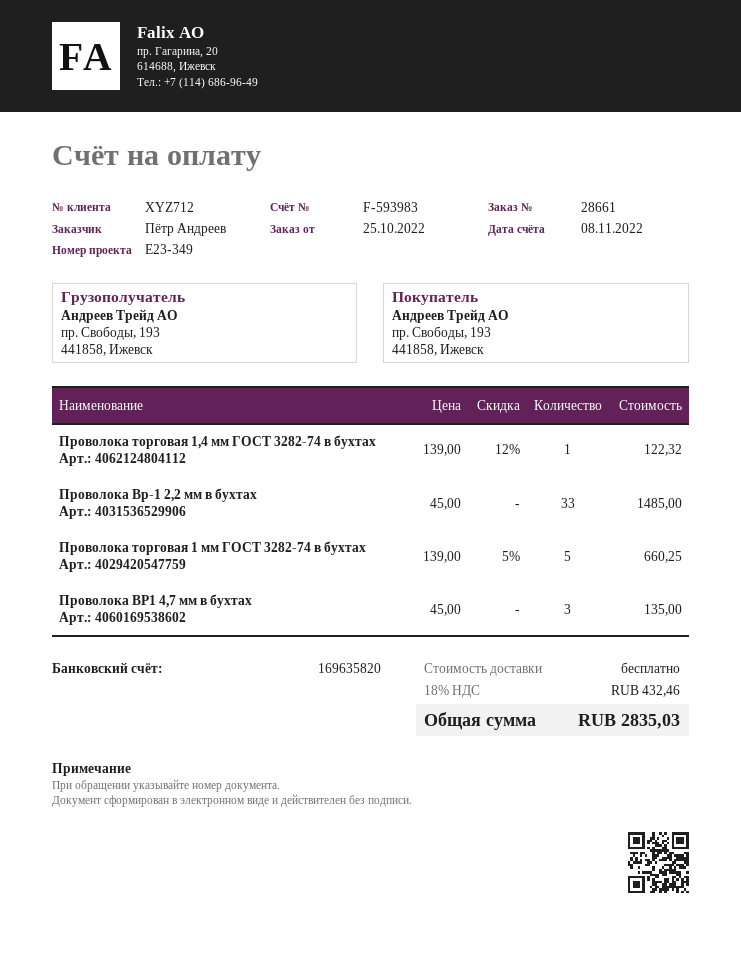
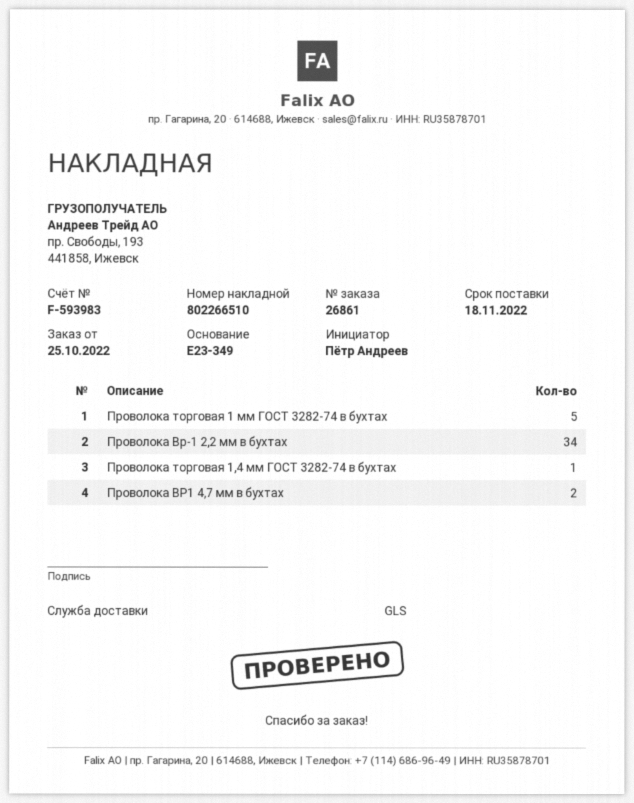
order number: 28661 -> 26861
Проволока Вр-1 2,2 мм в бухтах: 33 -> 34
Проволока ВР1 4,7 мм в бухтах: 3 -> 2

